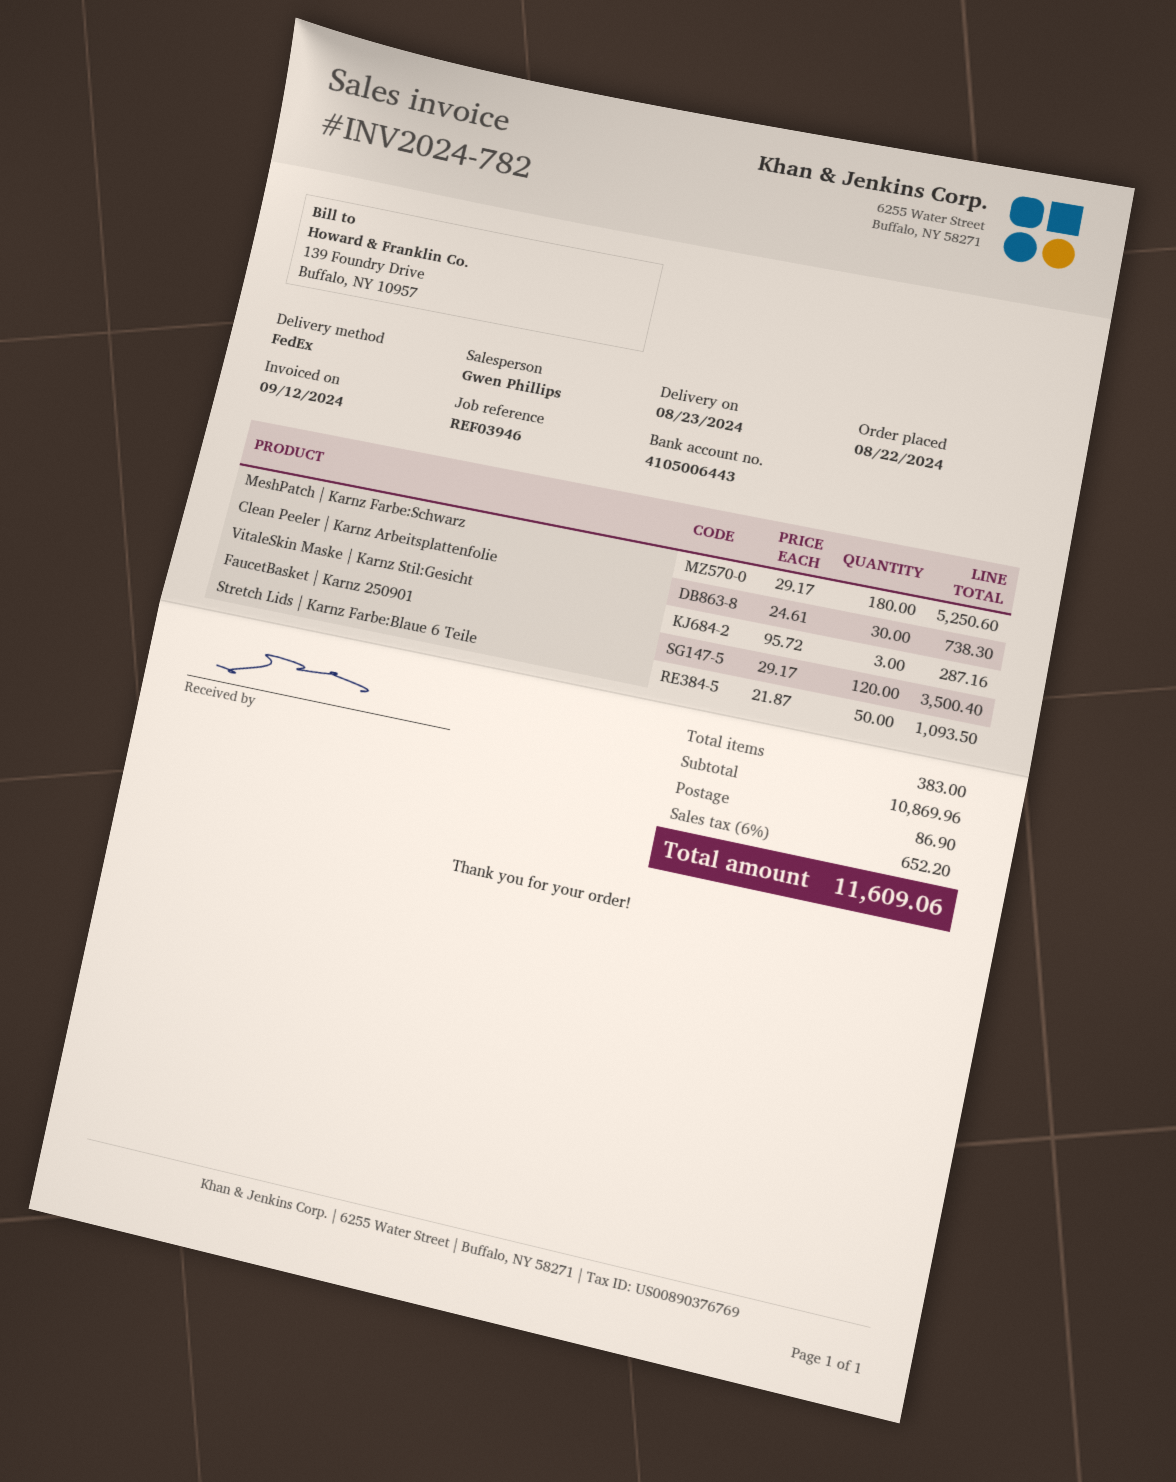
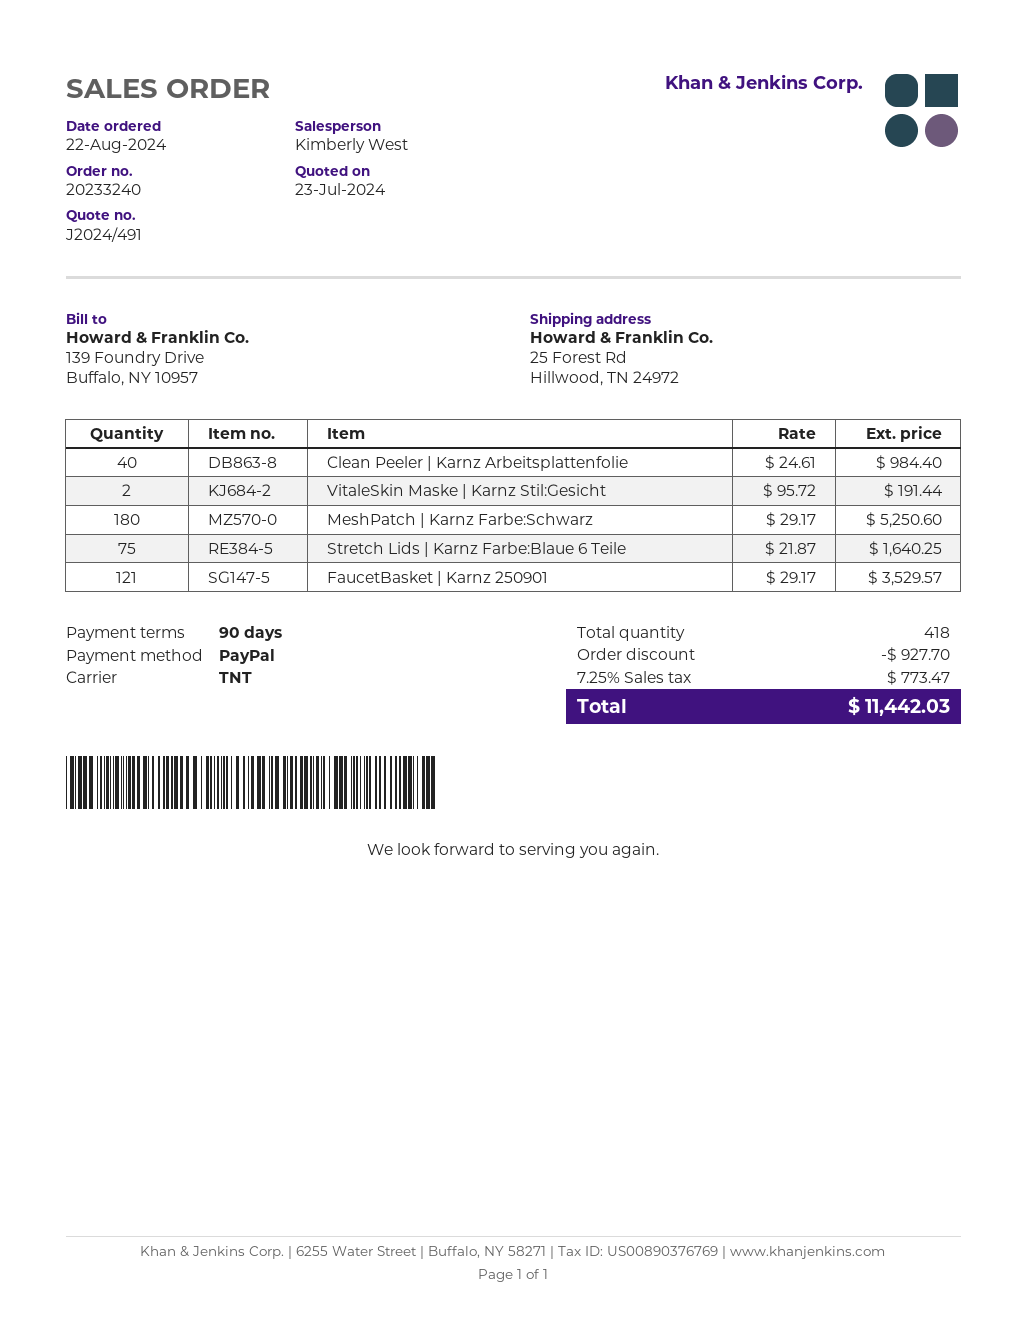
sales rep: Gwen Phillips -> Kimberly West
shipping method: FedEx -> TNT
Clean Peeler | Karnz Arbeitsplattenfolie: 30 x 24.61 = 738.30 -> 40 x 24.61 = 984.40
VitaleSkin Maske | Karnz Stil:Gesicht: 3 x 95.72 = 287.16 -> 2 x 95.72 = 191.44
FaucetBasket | Karnz 250901: 120 x 29.17 = 3500.40 -> 121 x 29.17 = 3529.57
Stretch Lids | Karnz Farbe:Blaue 6 Teile: 50 x 21.87 = 1093.50 -> 75 x 21.87 = 1640.25
total quantity: 383 -> 418
discount: none -> 927.70
shipping: 86.90 -> none
tax: 6% = 652.20 -> 7.25% = 773.47
total: 11609.06 -> 11442.03

